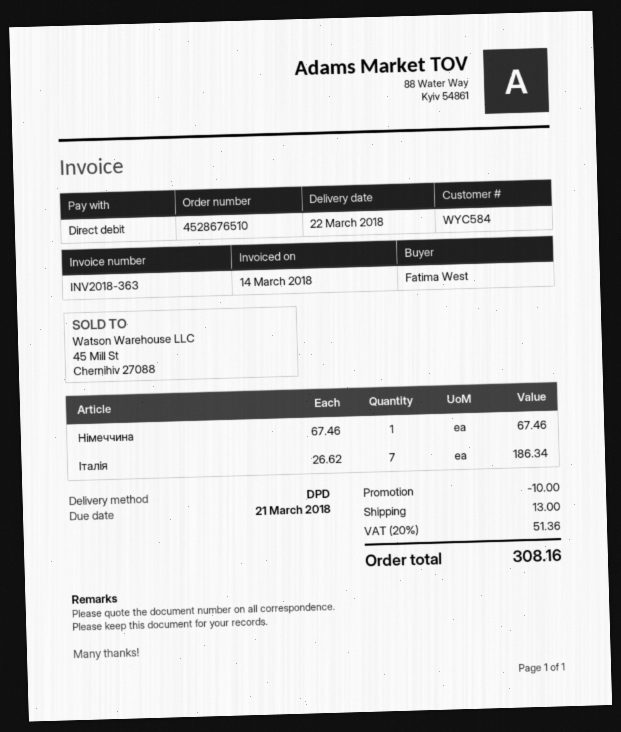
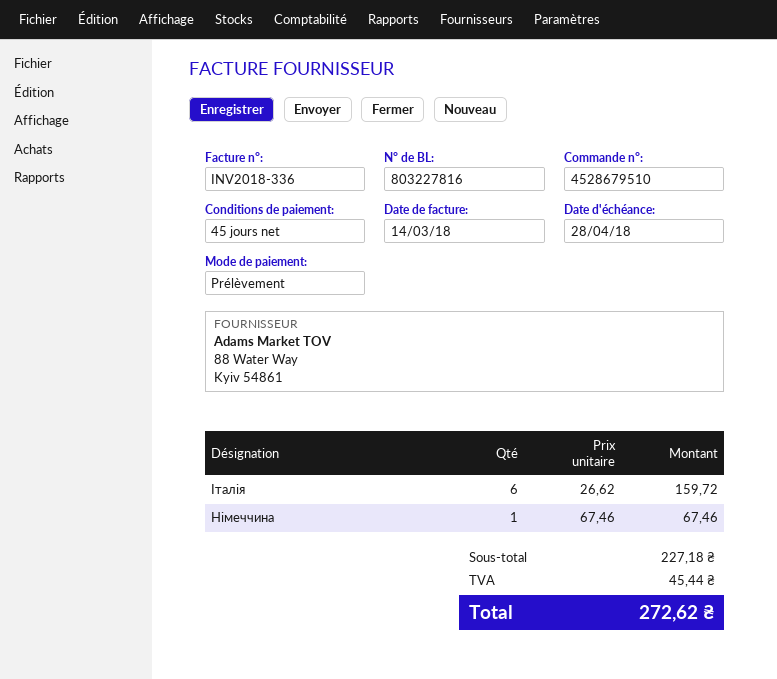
order number: 4528676510 -> 4528679510
invoice number: INV2018-363 -> INV2018-336
due date: 2018-03-21 -> 2018-04-28
Італія: 7 x 26.62 = 186.34 -> 6 x 26.62 = 159.72
discount: 10.00 -> none
shipping: 13.00 -> none
tax: 51.36 -> 45.44
total: 308.16 -> 272.62

